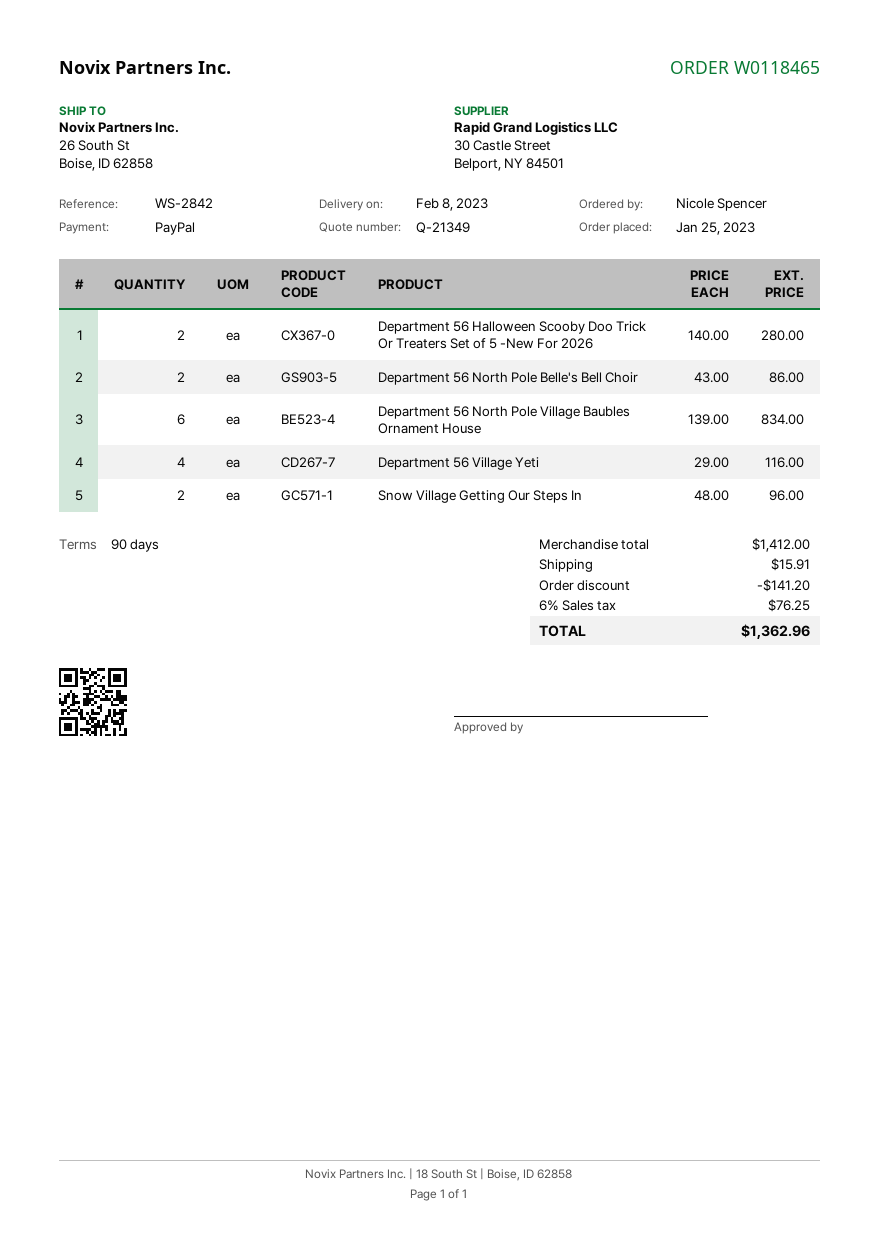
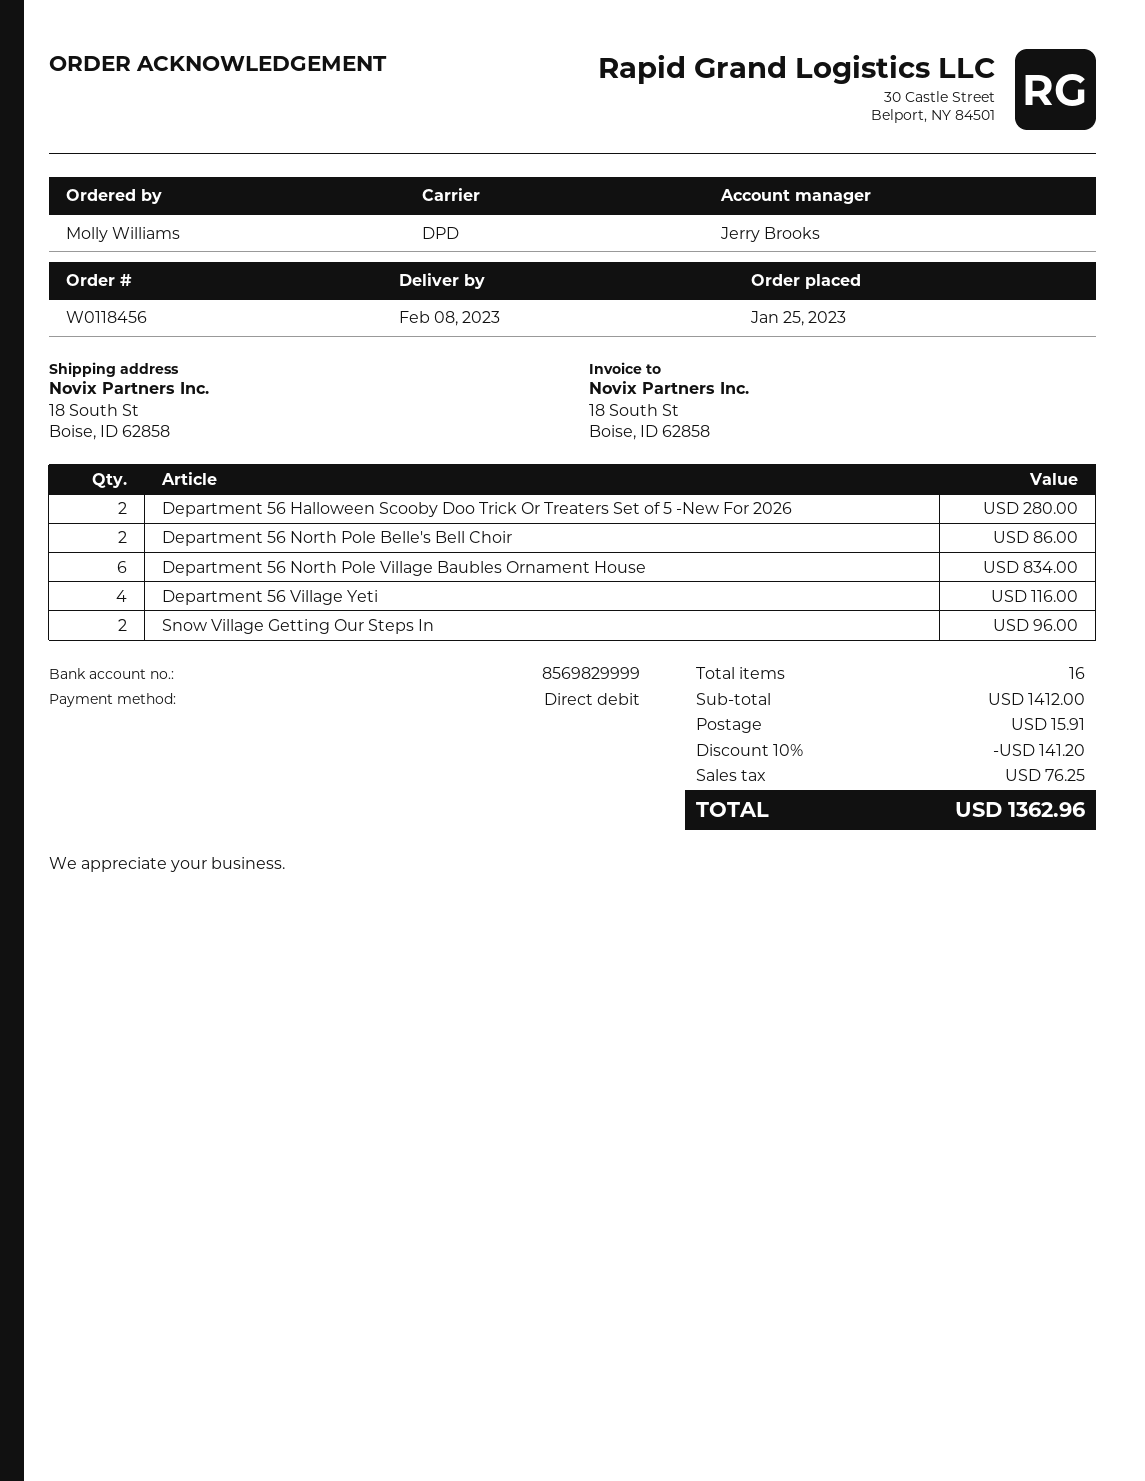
order number: W0118465 -> W0118456
ordered by: Nicole Spencer -> Molly Williams
payment method: PayPal -> direct debit
ship to: 26 South St, Boise, ID 62858 -> 18 South St, Boise, ID 62858

